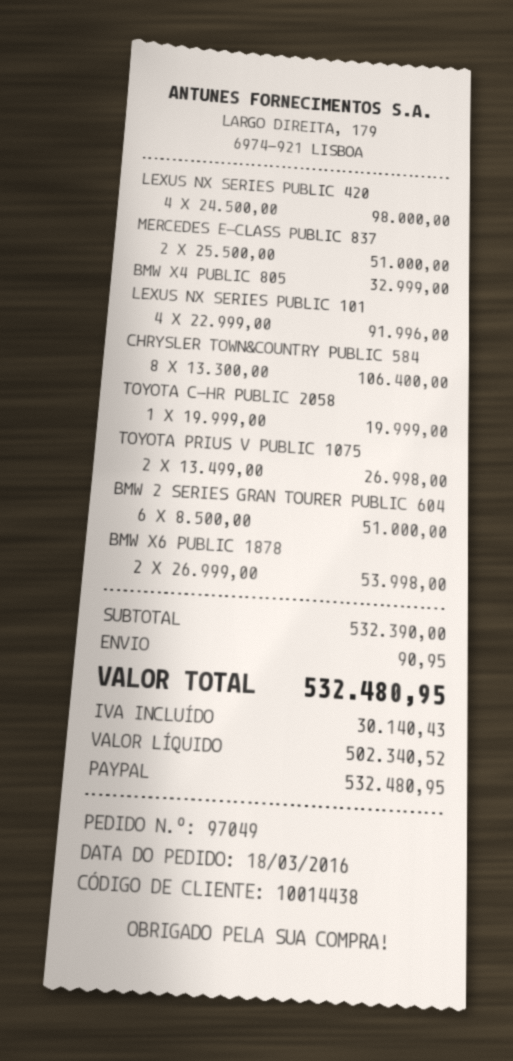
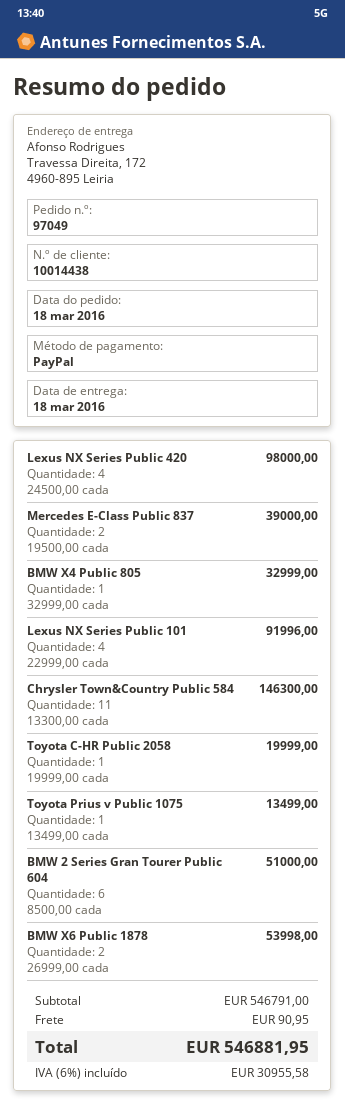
MERCEDES E-CLASS PUBLIC 837: 2 x 25500.00 = 51000.00 -> 2 x 19500.00 = 39000.00
CHRYSLER TOWN&COUNTRY PUBLIC 584: 8 x 13300.00 = 106400.00 -> 11 x 13300.00 = 146300.00
TOYOTA PRIUS V PUBLIC 1075: 2 x 13499.00 = 26998.00 -> 1 x 13499.00 = 13499.00
subtotal: 532390.00 -> 546791.00
tax: 30140.43 -> 30955.58
total: 532480.95 -> 546881.95

